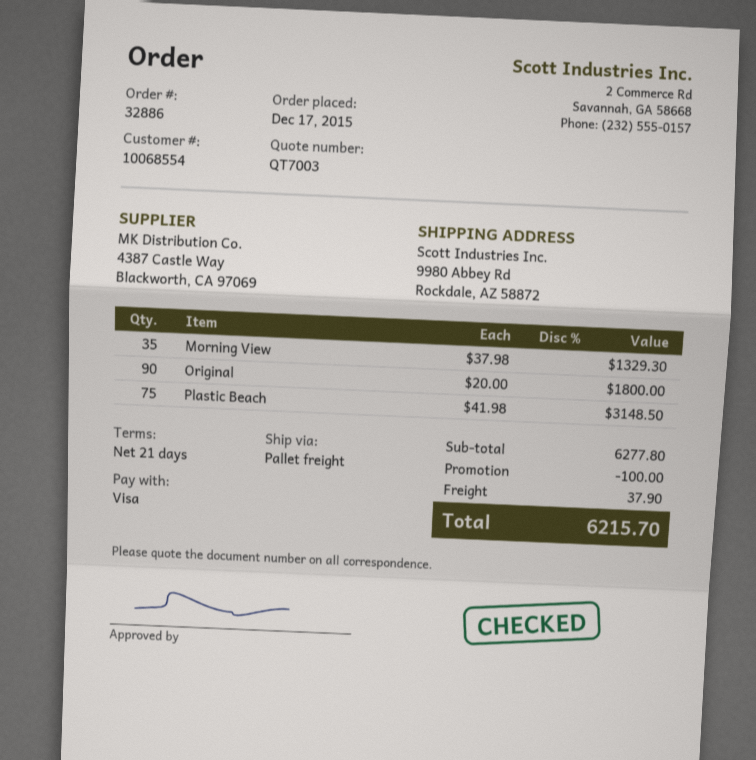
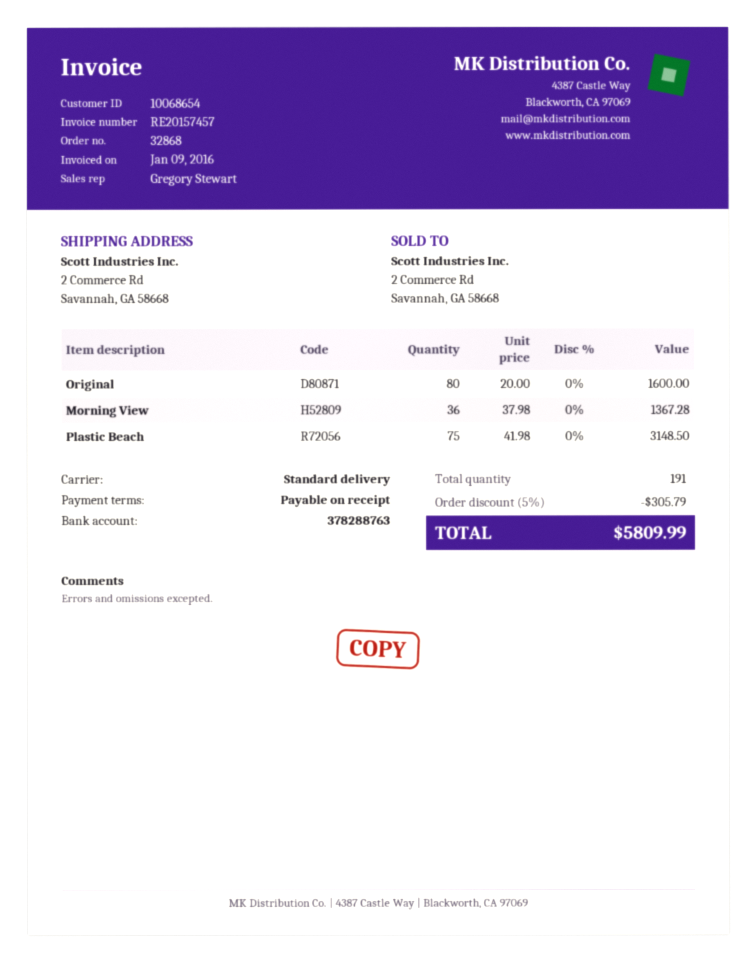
order number: 32886 -> 32868
payment terms: 21 days -> on receipt
customer number: 10068554 -> 10068654
shipping method: pallet freight -> standard
ship to: 9980 Abbey Rd, Rockdale, AZ 58872 -> 2 Commerce Rd, Savannah, GA 58668
Morning View: 35 x 37.98 = 1329.30 -> 36 x 37.98 = 1367.28
Original: 90 x 20.00 = 1800.00 -> 80 x 20.00 = 1600.00
discount: 100.00 -> 305.79
shipping: 37.90 -> none
total: 6215.70 -> 5809.99

